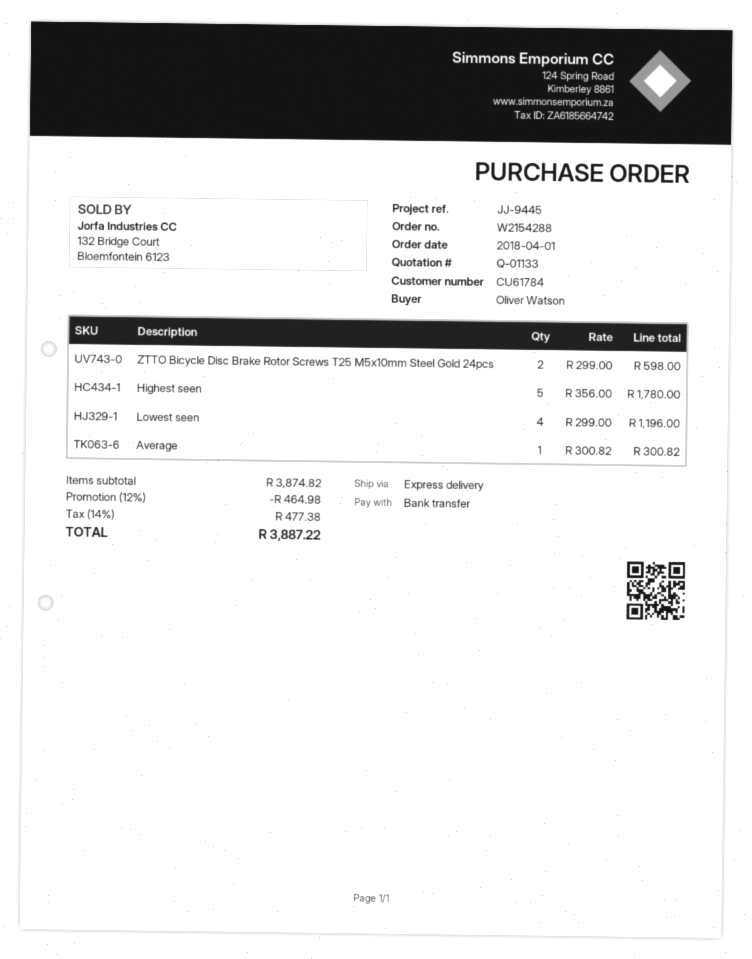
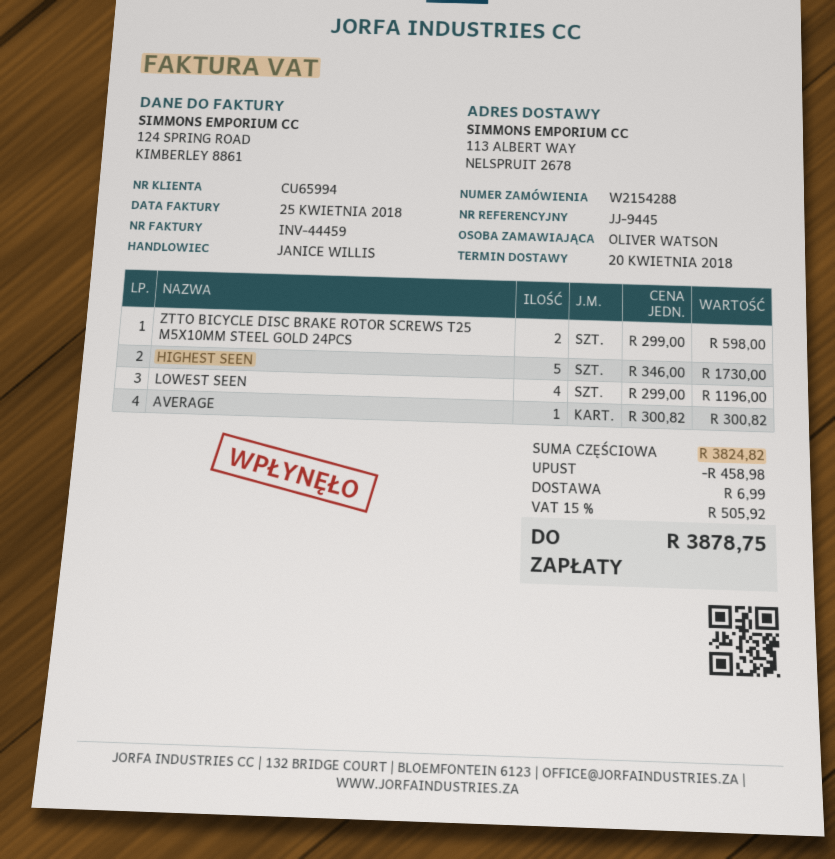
customer number: CU61784 -> CU65994
Highest seen: 5 x 356.00 = 1780.00 -> 5 x 346.00 = 1730.00
subtotal: 3874.82 -> 3824.82
discount: 464.98 -> 458.98
shipping: none -> 6.99
tax: 14% = 477.38 -> 15% = 505.92
total: 3887.22 -> 3878.75

